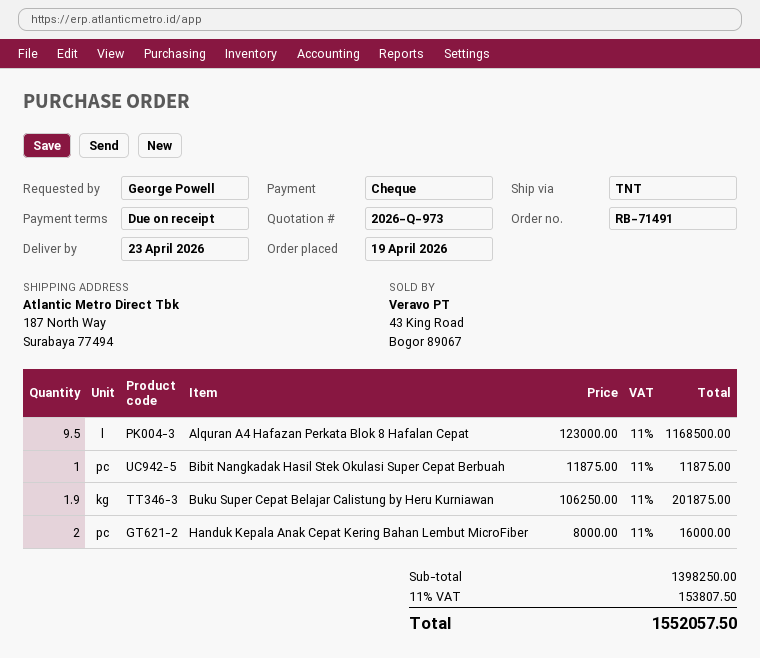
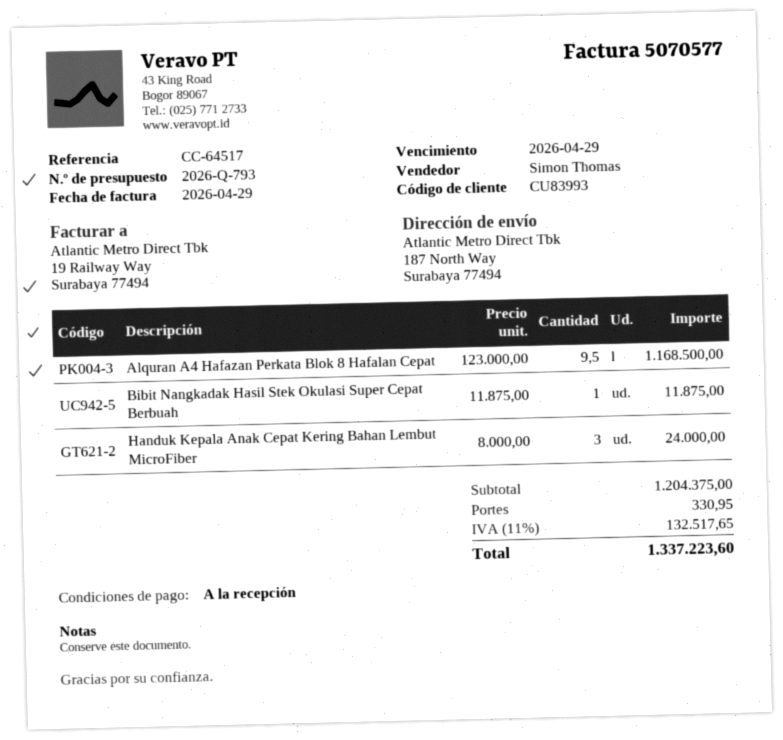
quote number: 2026-Q-973 -> 2026-Q-793
Buku Super Cepat Belajar Calistung by Heru Kurniawan: 1.9 x 106250.00 = 201875.00 -> none
Handuk Kepala Anak Cepat Kering Bahan Lembut MicroFiber: 2 x 8000.00 = 16000.00 -> 3 x 8000.00 = 24000.00
subtotal: 1398250.00 -> 1204375.00
shipping: none -> 330.95
tax: 11% = 153807.50 -> 11% = 132517.65
total: 1552057.50 -> 1337223.60

